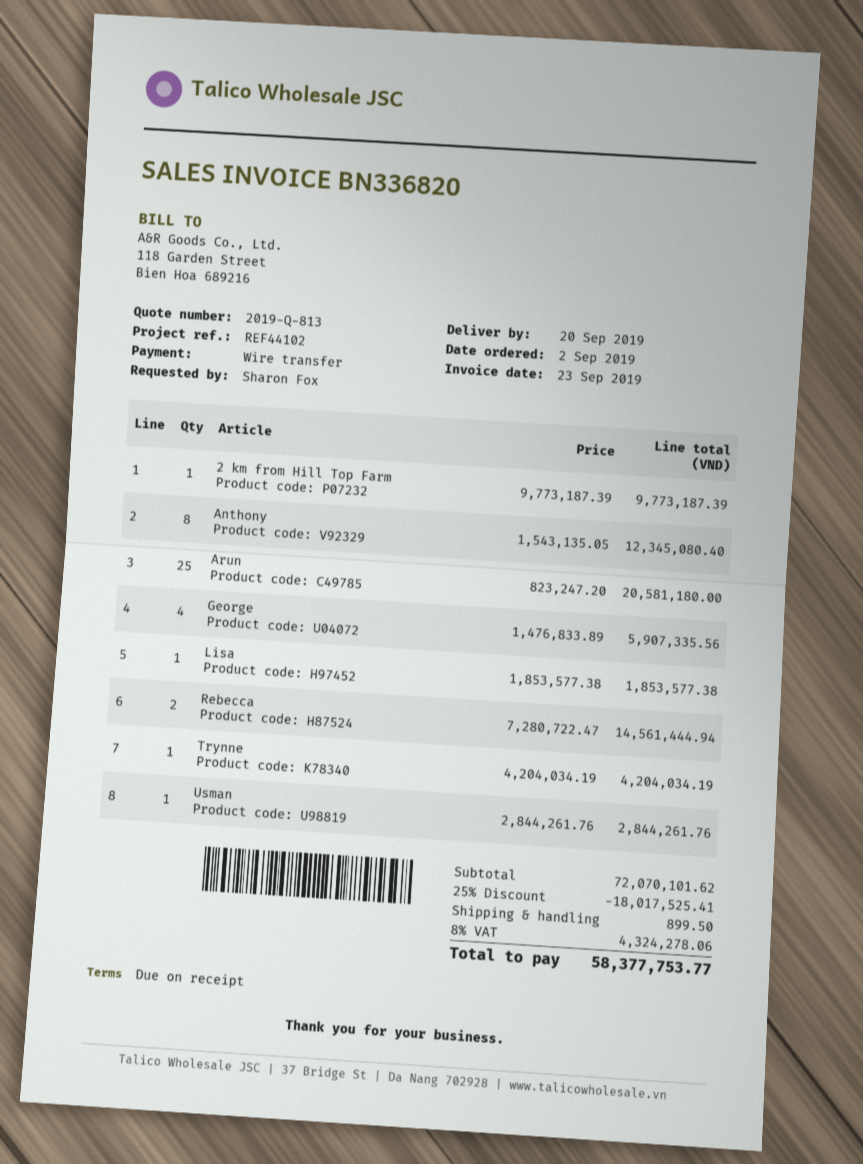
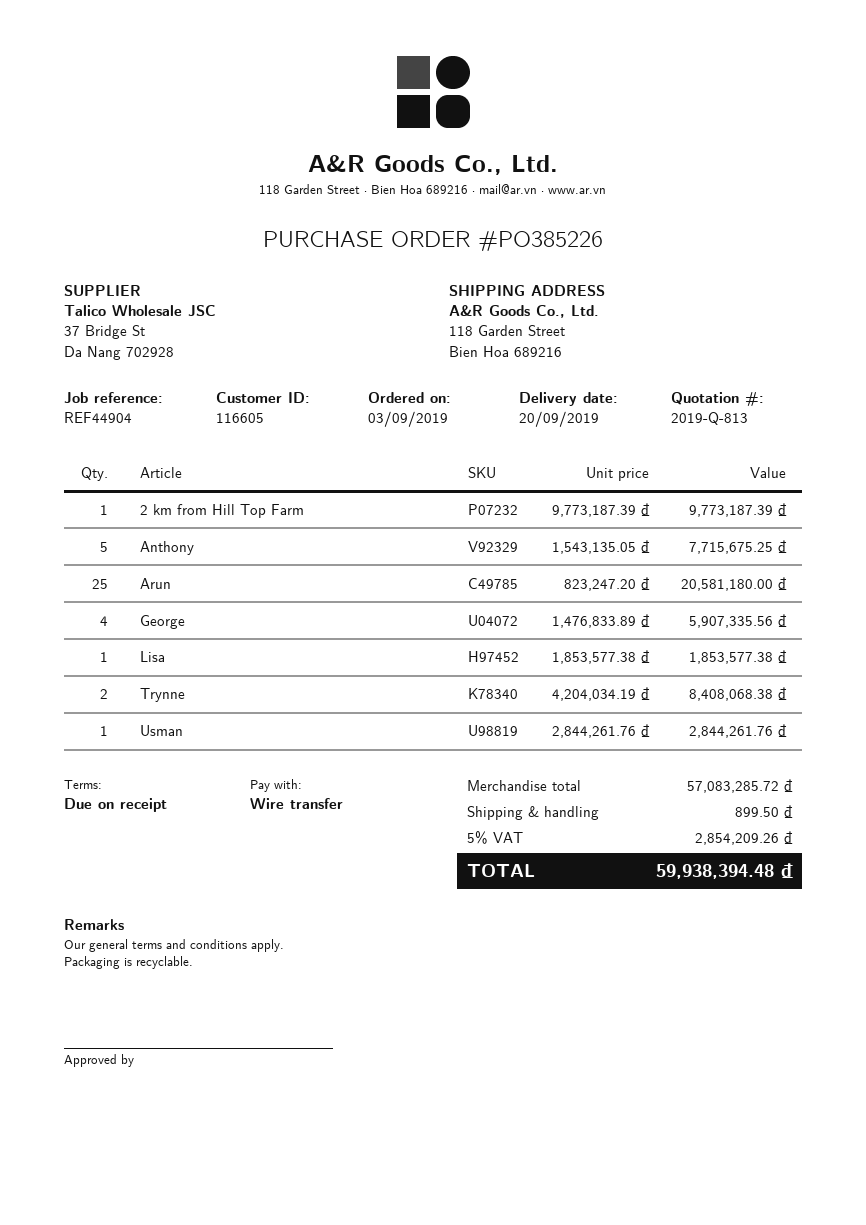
order date: 2019-09-02 -> 2019-09-03
reference: REF44102 -> REF44904
Anthony: 8 x 1543135.05 = 12345080.40 -> 5 x 1543135.05 = 7715675.25
Rebecca: 2 x 7280722.47 = 14561444.94 -> none
Trynne: 1 x 4204034.19 = 4204034.19 -> 2 x 4204034.19 = 8408068.38
subtotal: 72070101.62 -> 57083285.72
discount: 25% = 18017525.41 -> none
tax: 8% = 4324278.06 -> 5% = 2854209.26
total: 58377753.77 -> 59938394.48

